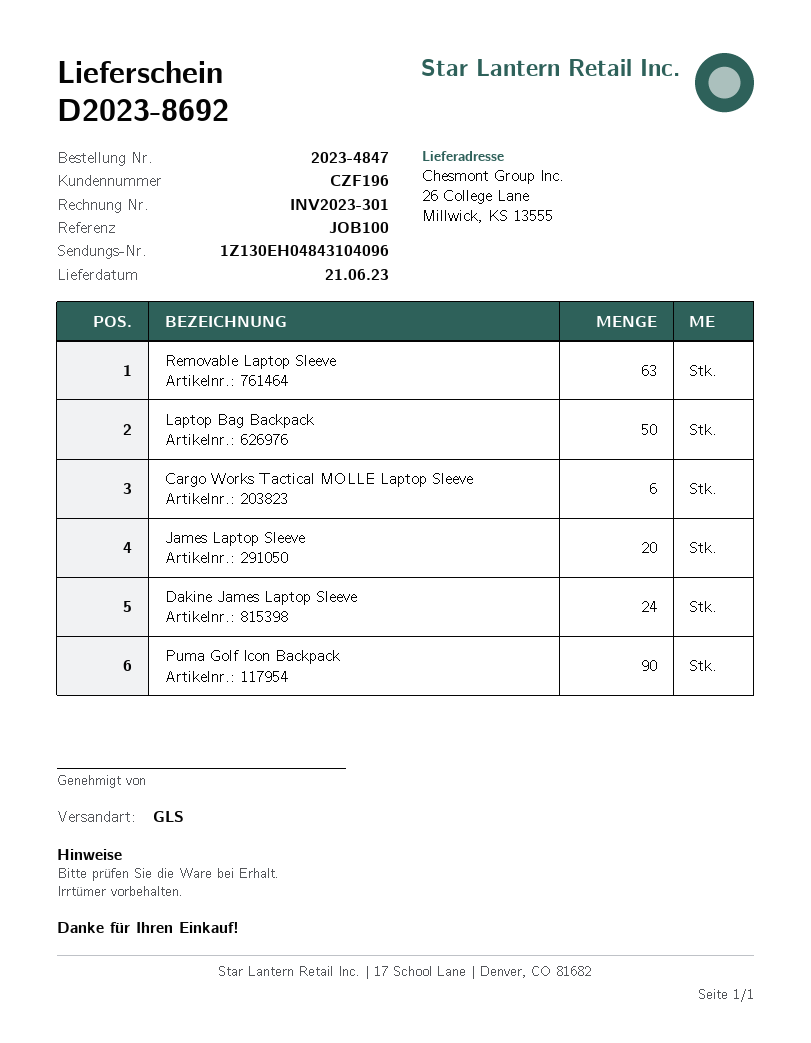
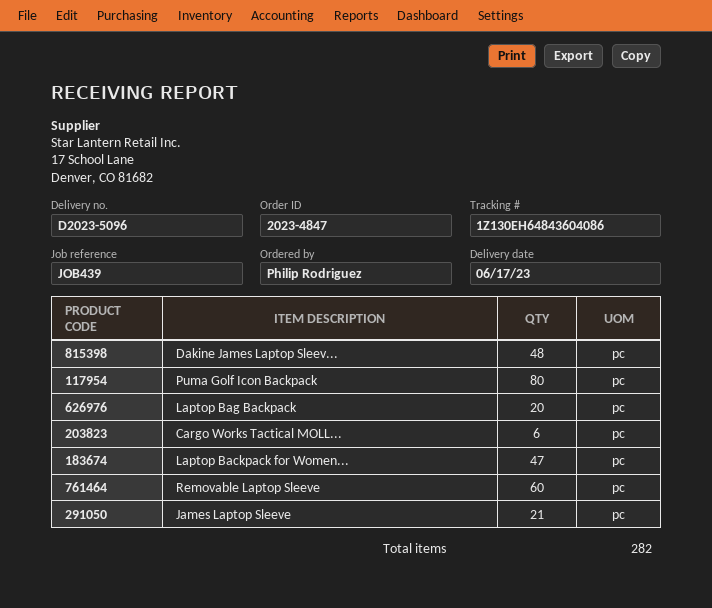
delivery note number: D2023-8692 -> D2023-5096
delivery date: 2023-06-21 -> 2023-06-17
reference: JOB100 -> JOB439
tracking number: 1Z130EH04843104096 -> 1Z130EH64843604086
Removable Laptop Sleeve: 63 -> 60
Laptop Bag Backpack: 50 -> 20
James Laptop Sleeve: 20 -> 21
Dakine James Laptop Sleeve: 24 -> 48
Puma Golf Icon Backpack: 90 -> 80
Laptop Backpack for Women...: none -> 47

